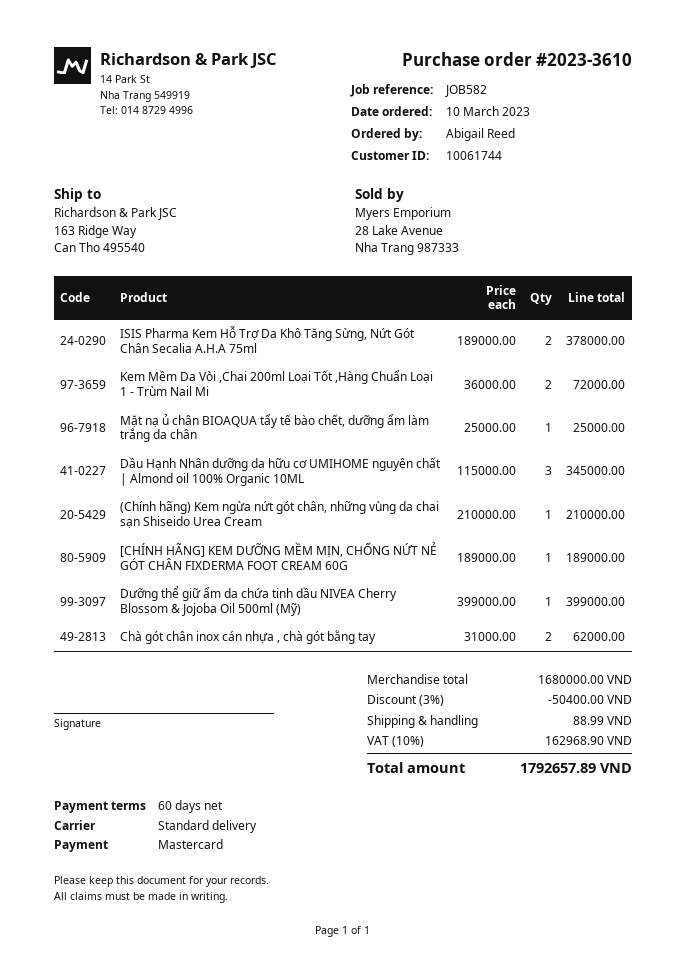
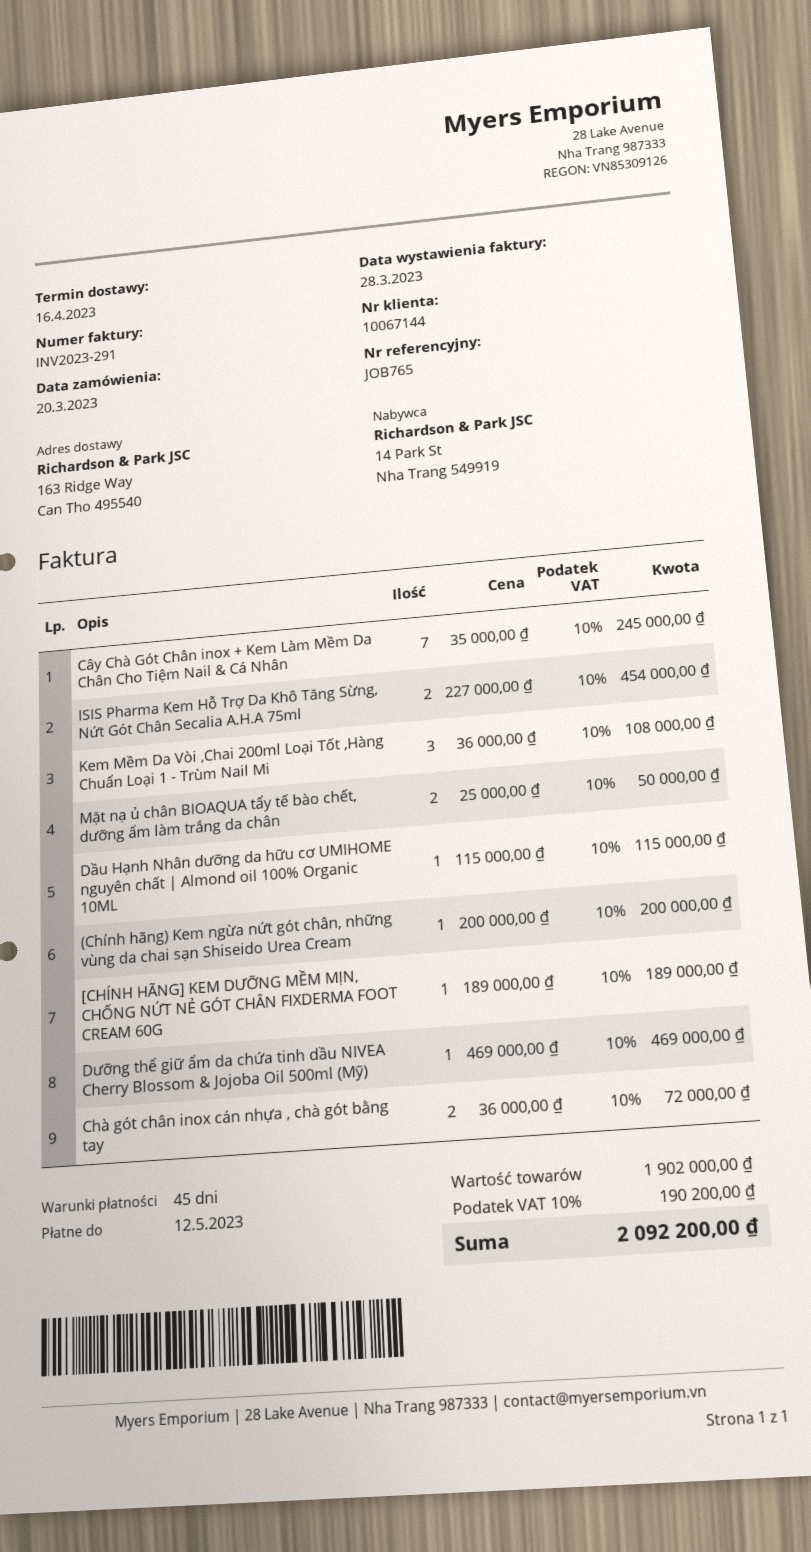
order date: 2023-03-10 -> 2023-03-20
payment terms: 60 days -> 45 days
customer number: 10061744 -> 10067144
reference: JOB582 -> JOB765
ISIS Pharma Kem Hỗ Trợ Da Khô Tăng Sừng, Nứt Gót Chân Secalia A.H.A 75ml: 2 x 189000.00 = 378000.00 -> 2 x 227000.00 = 454000.00
Kem Mềm Da Vòi ,Chai 200ml Loại Tốt ,Hàng Chuẩn Loại 1 - Trùm Nail Mi: 2 x 36000.00 = 72000.00 -> 3 x 36000.00 = 108000.00
Mặt nạ ủ chân BIOAQUA tẩy tế bào chết, dưỡng ẩm làm trắng da chân: 1 x 25000.00 = 25000.00 -> 2 x 25000.00 = 50000.00
Dầu Hạnh Nhân dưỡng da hữu cơ UMIHOME nguyên chất | Almond oil 100% Organic 10ML: 3 x 115000.00 = 345000.00 -> 1 x 115000.00 = 115000.00
(Chính hãng) Kem ngừa nứt gót chân, những vùng da chai sạn Shiseido Urea Cream: 1 x 210000.00 = 210000.00 -> 1 x 200000.00 = 200000.00
Dưỡng thể giữ ẩm da chứa tinh dầu NIVEA Cherry Blossom & Jojoba Oil 500ml (Mỹ): 1 x 399000.00 = 399000.00 -> 1 x 469000.00 = 469000.00
Chà gót chân inox cán nhựa , chà gót bằng tay: 2 x 31000.00 = 62000.00 -> 2 x 36000.00 = 72000.00
Cây Chà Gót Chân inox + Kem Làm Mềm Da Chân Cho Tiệm Nail & Cá Nhân: none -> 7 x 35000.00 = 245000.00
subtotal: 1680000.00 -> 1902000.00
discount: 3% = 50400.00 -> none
shipping: 88.99 -> none
tax: 10% = 162968.90 -> 10% = 190200.00
total: 1792657.89 -> 2092200.00

